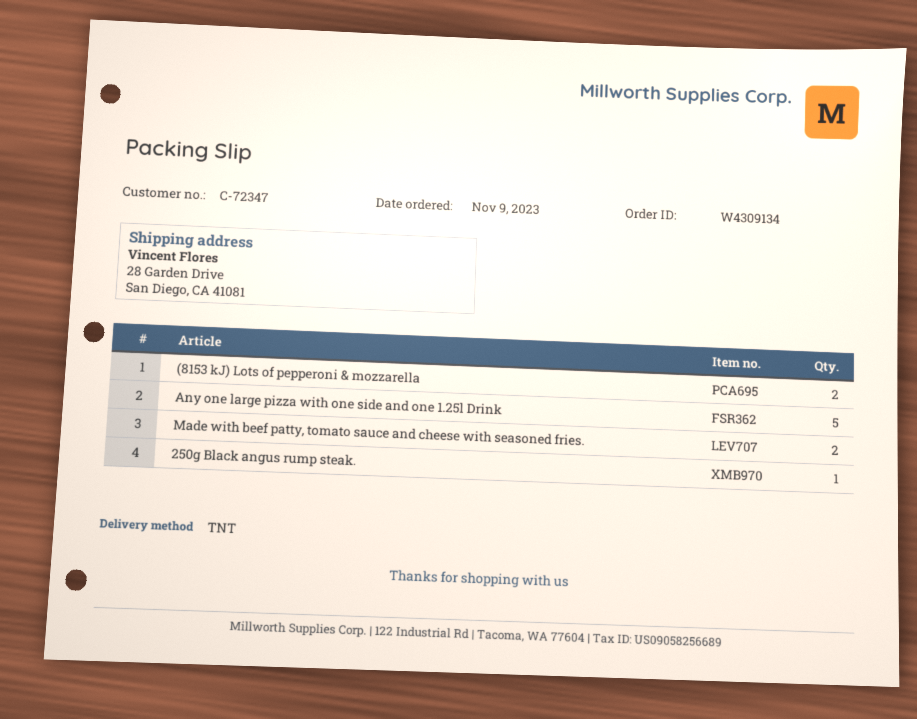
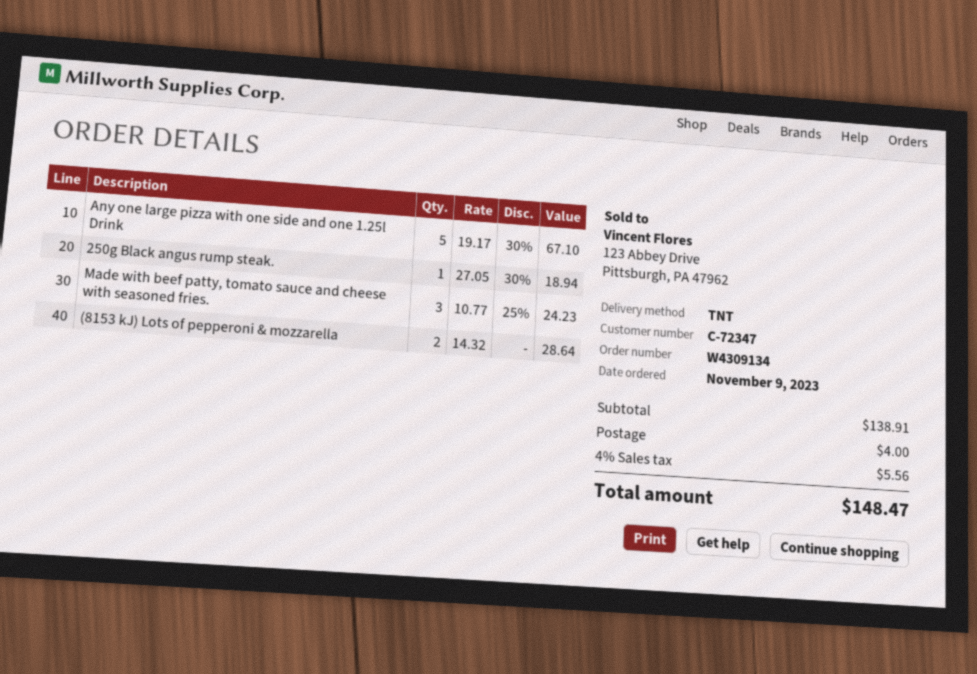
Made with beef patty, tomato sauce and cheese with seasoned fries.: 2 -> 3

